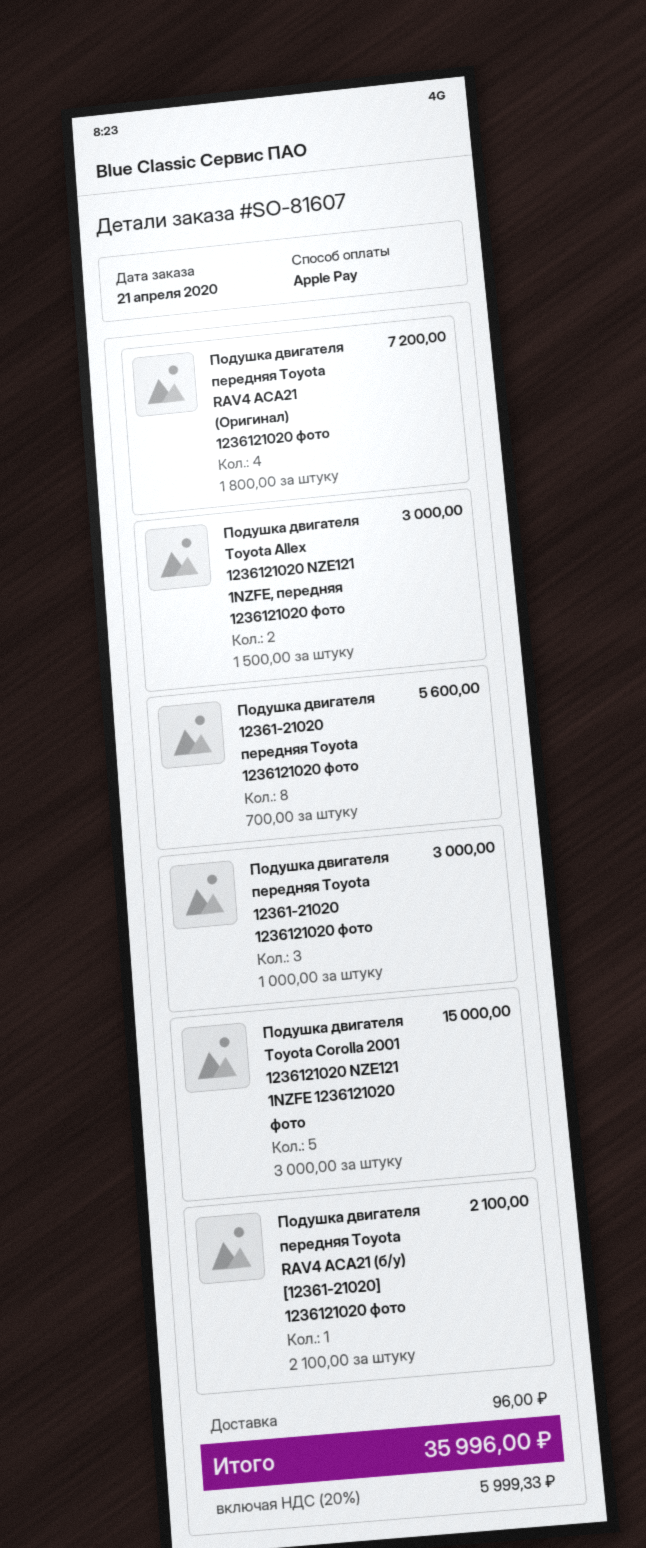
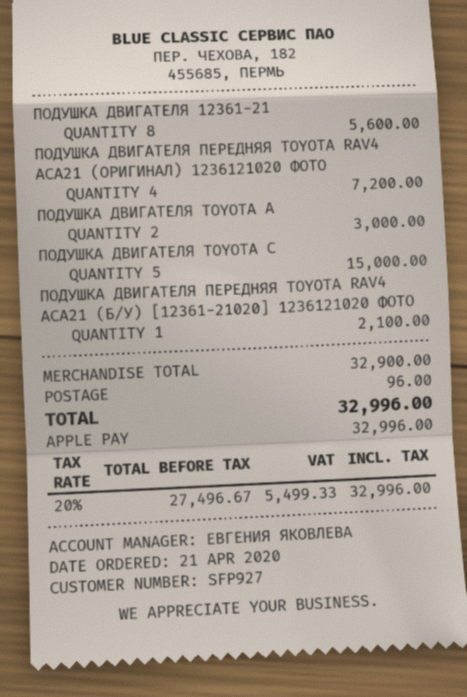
Подушка двигателя передняя Toyota 12361-21020 1236121020 фото: 3 for 3000.00 -> none
tax: 20% = 5999.33 -> 20% = 5499.33
total: 35996.00 -> 32996.00

